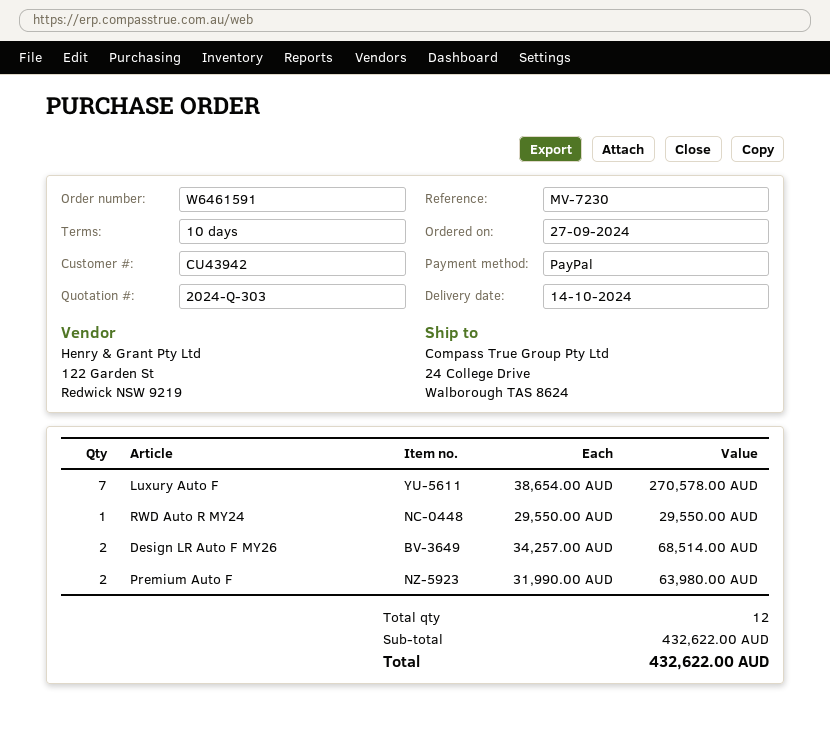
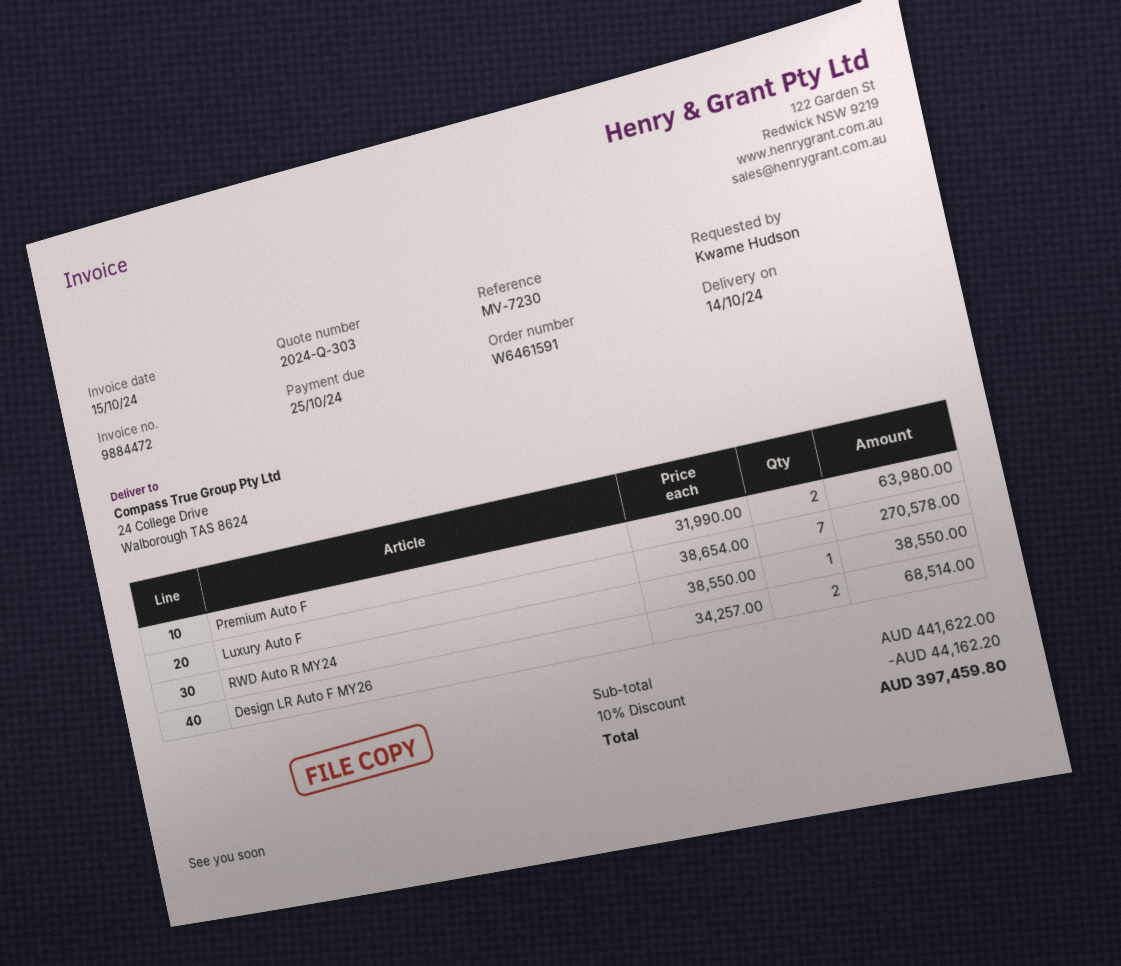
RWD Auto R MY24: 1 x 29550.00 = 29550.00 -> 1 x 38550.00 = 38550.00
subtotal: 432622.00 -> 441622.00
discount: none -> 10% = 44162.20
total: 432622.00 -> 397459.80

